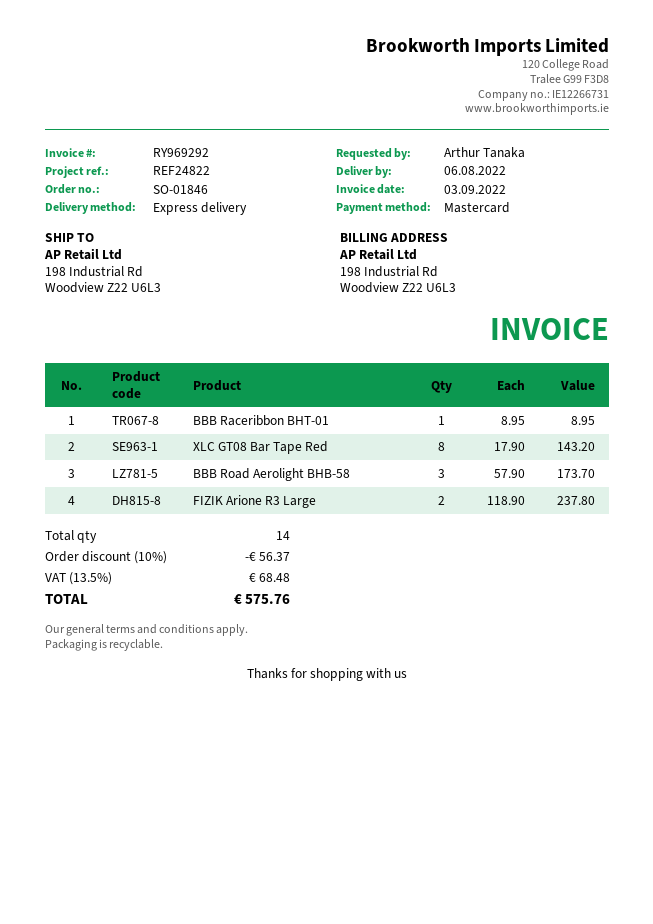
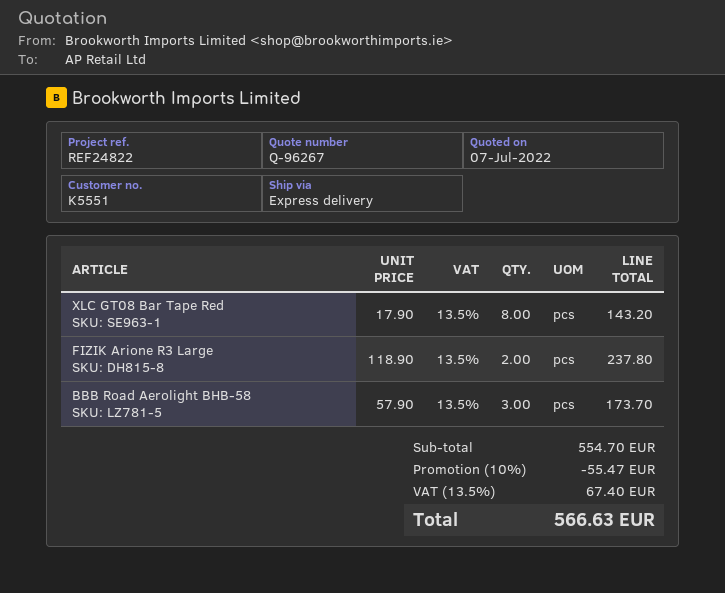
BBB Raceribbon BHT-01: 1 x 8.95 = 8.95 -> none
discount: 10% = 56.37 -> 10% = 55.47
tax: 13.5% = 68.48 -> 13.5% = 67.40
total: 575.76 -> 566.63

